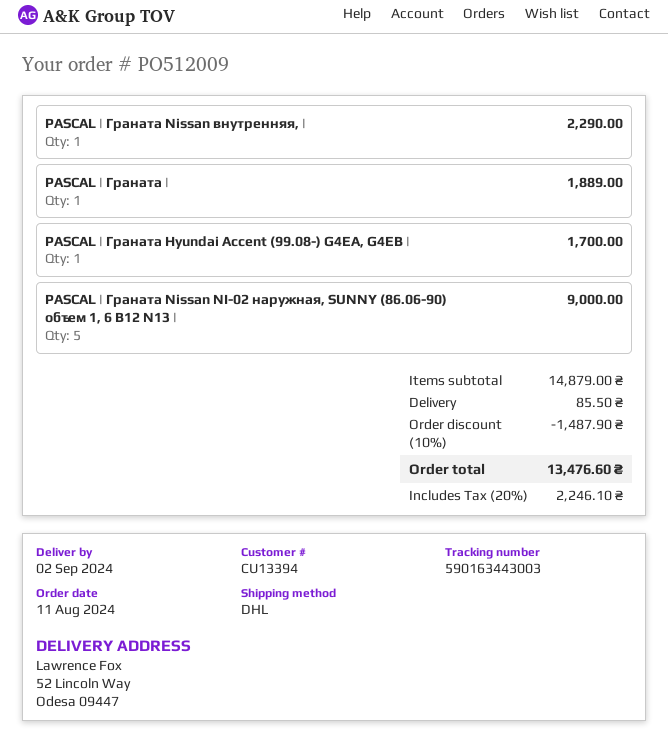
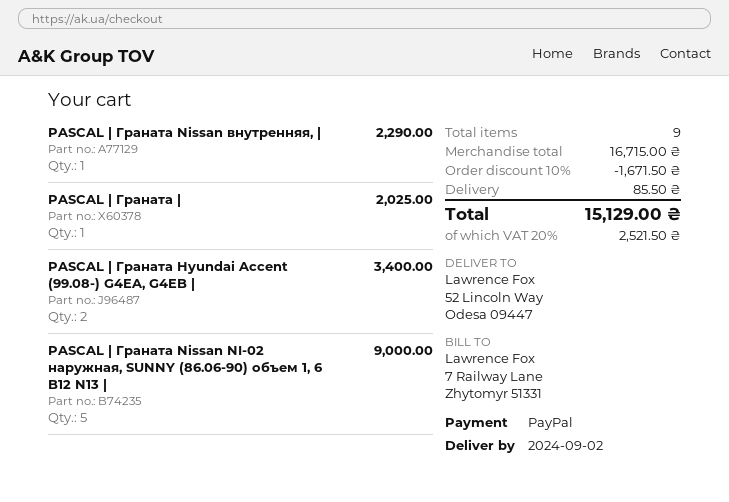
PASCAL | Граната |: 1 for 1889.00 -> 1 for 2025.00
PASCAL | Граната Hyundai Accent (99.08-) G4EA, G4EB |: 1 for 1700.00 -> 2 for 3400.00
subtotal: 14879.00 -> 16715.00
discount: 10% = 1487.90 -> 10% = 1671.50
tax: 20% = 2246.10 -> 20% = 2521.50
total: 13476.60 -> 15129.00

